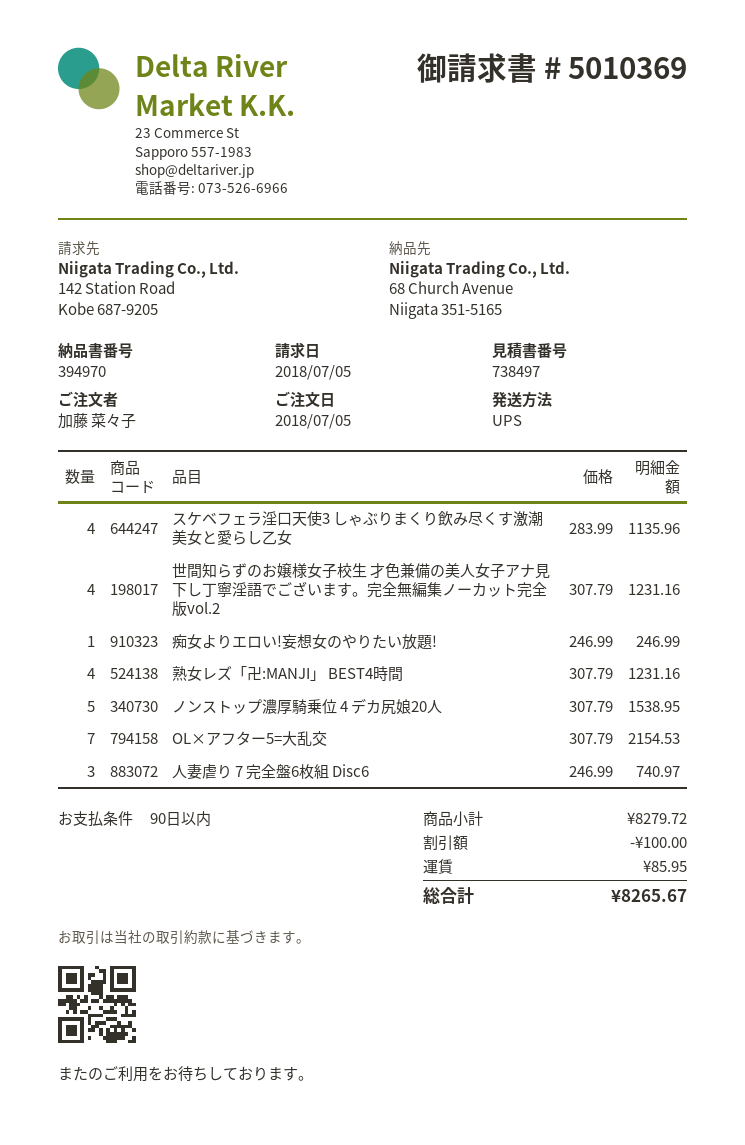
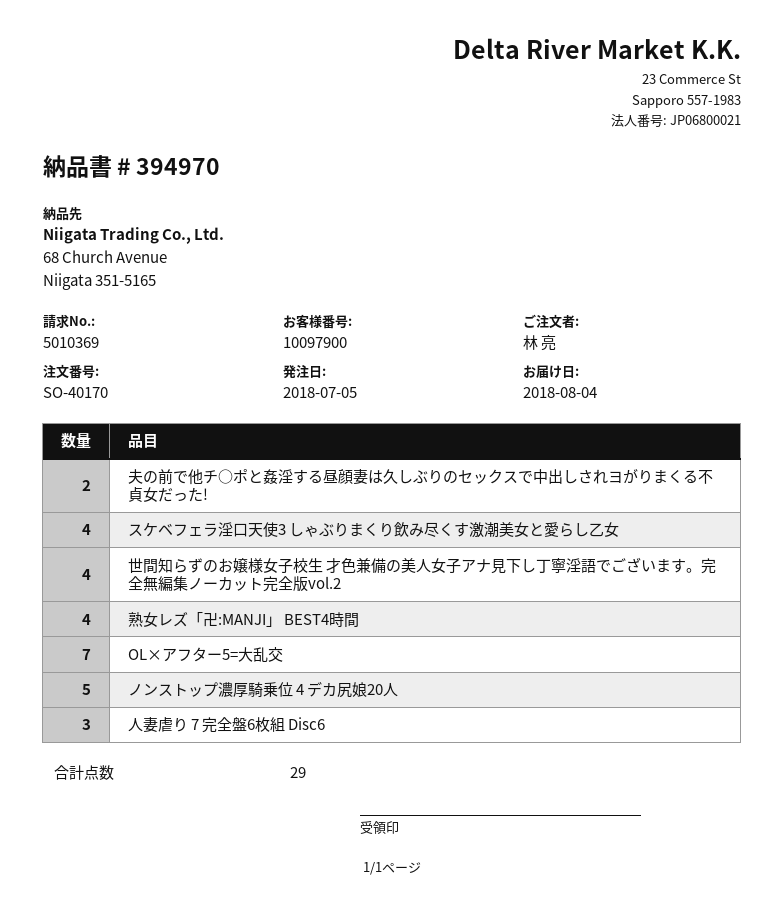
ordered by: 加藤 菜々子 -> 林 亮
痴女よりエロい!妄想女のやりたい放題!: 1 -> none
夫の前で他チ○ポと姦淫する昼顔妻は久しぶりのセックスで中出しされヨがりまくる不貞女だった!: none -> 2

